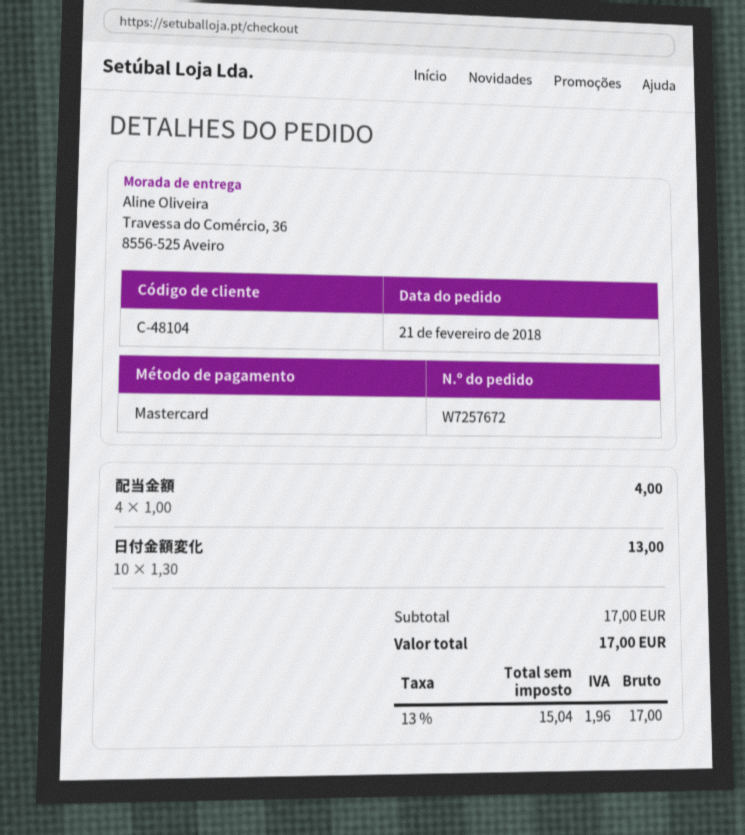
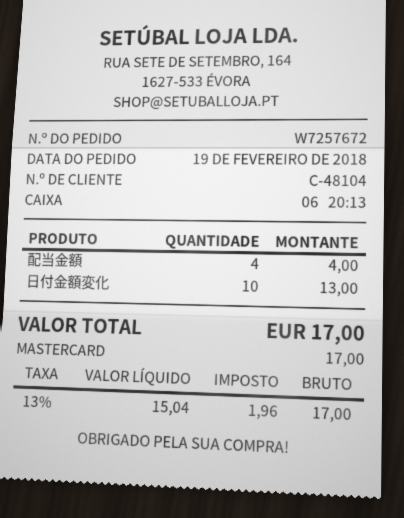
order date: 2018-02-21 -> 2018-02-19

